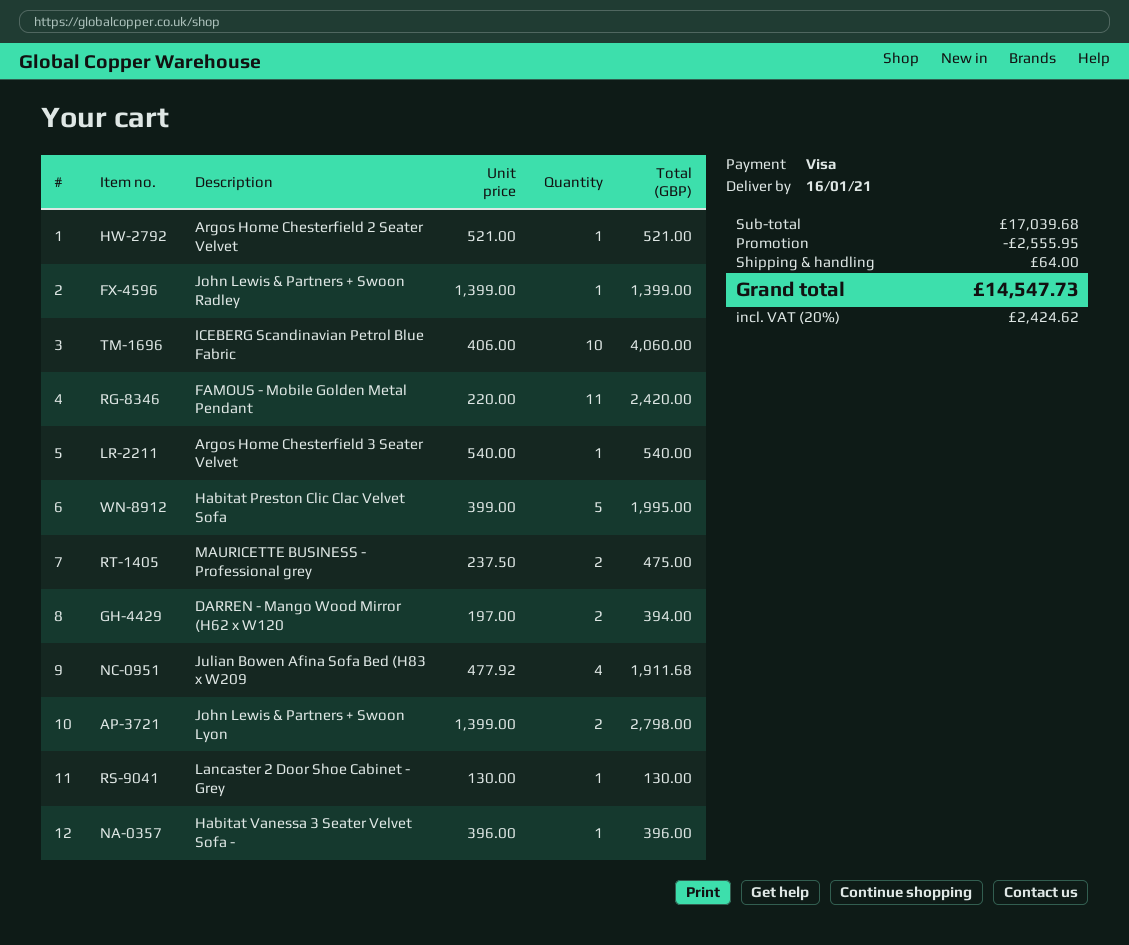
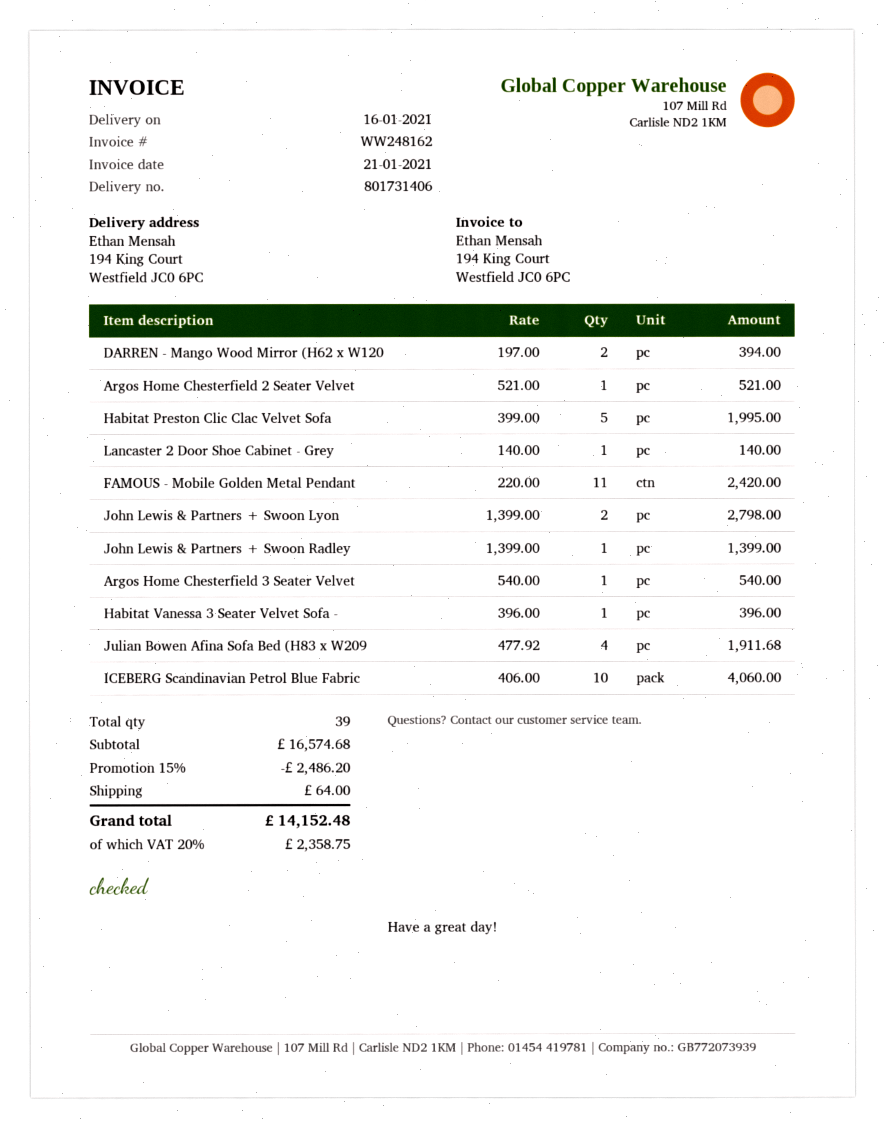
MAURICETTE BUSINESS - Professional grey: 2 x 237.50 = 475.00 -> none
Lancaster 2 Door Shoe Cabinet - Grey: 1 x 130.00 = 130.00 -> 1 x 140.00 = 140.00
subtotal: 17039.68 -> 16574.68
discount: 2555.95 -> 2486.20
tax: 20% = 2424.62 -> 20% = 2358.75
total: 14547.73 -> 14152.48

